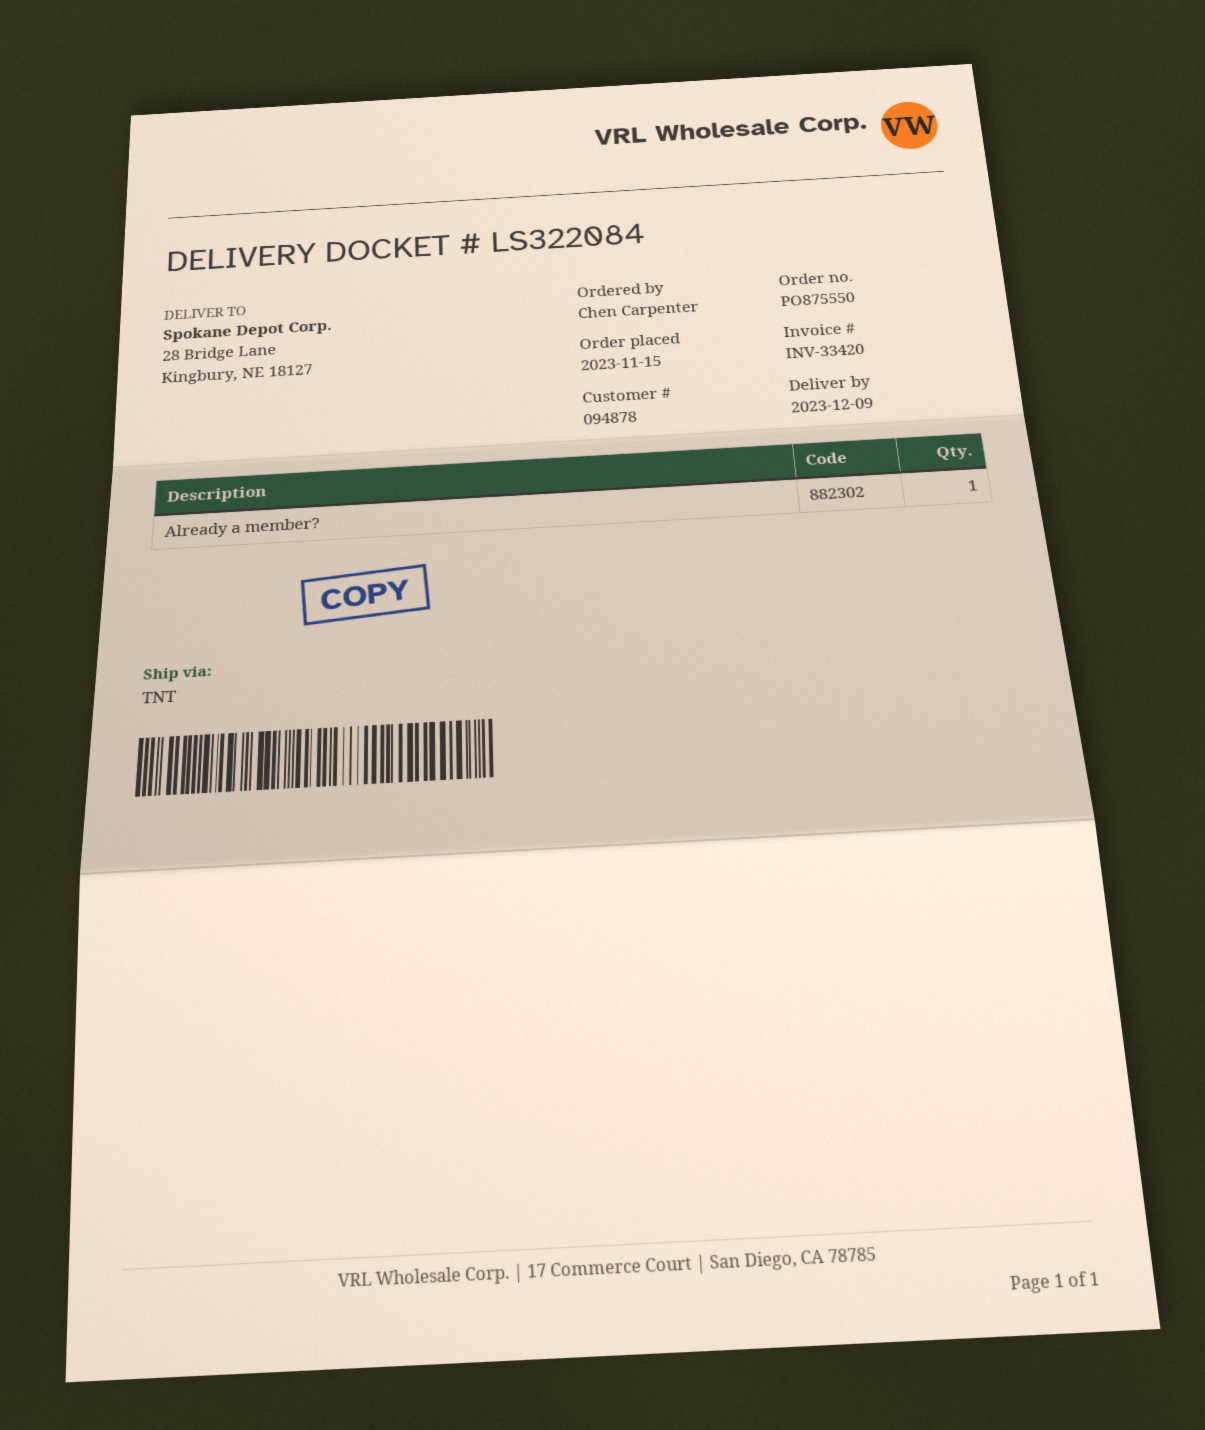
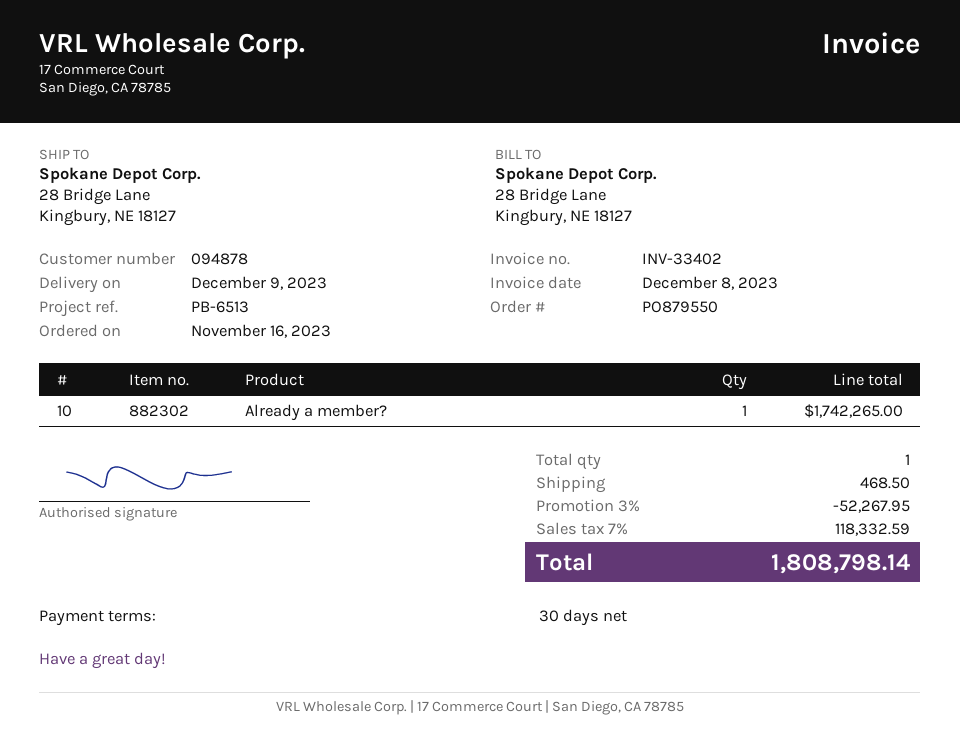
order number: PO875550 -> PO879550
order date: 2023-11-15 -> 2023-11-16
invoice number: INV-33420 -> INV-33402

